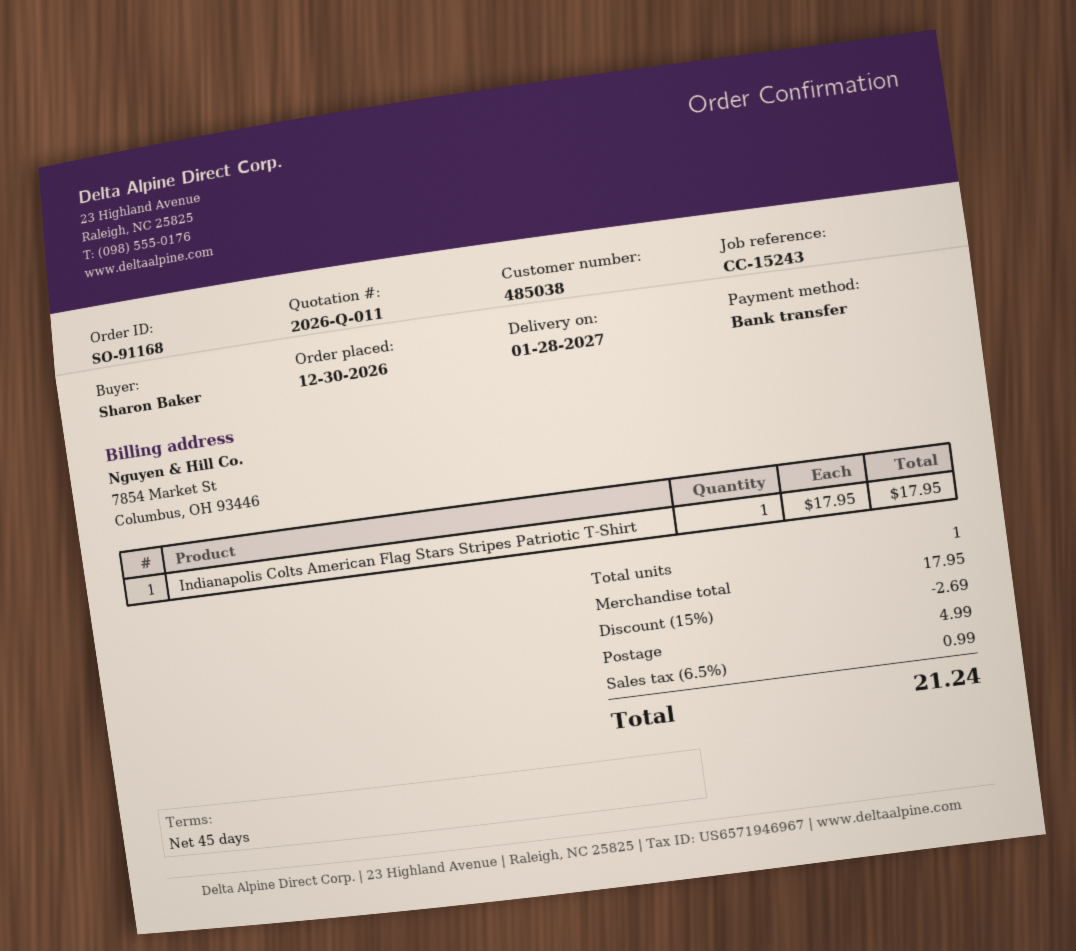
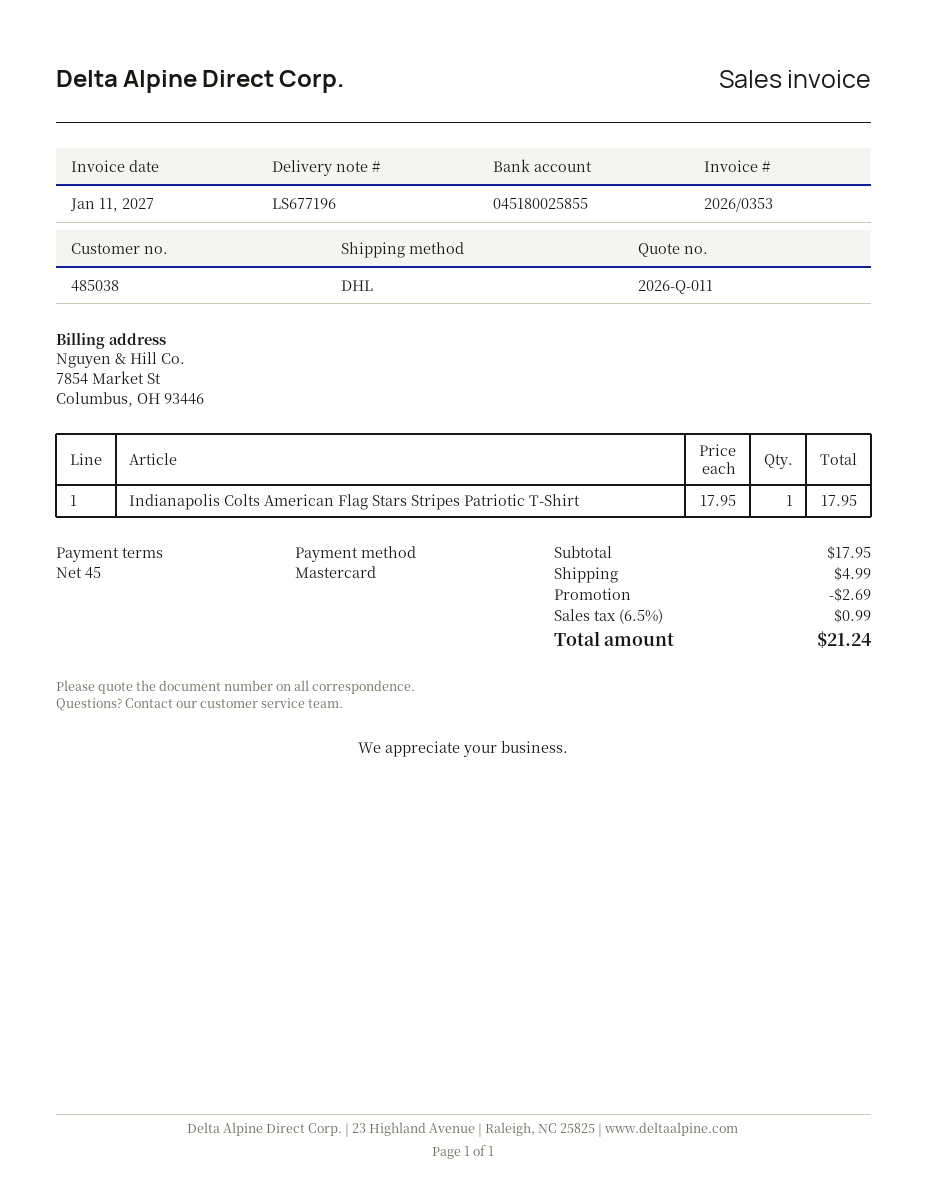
payment method: bank transfer -> Mastercard

